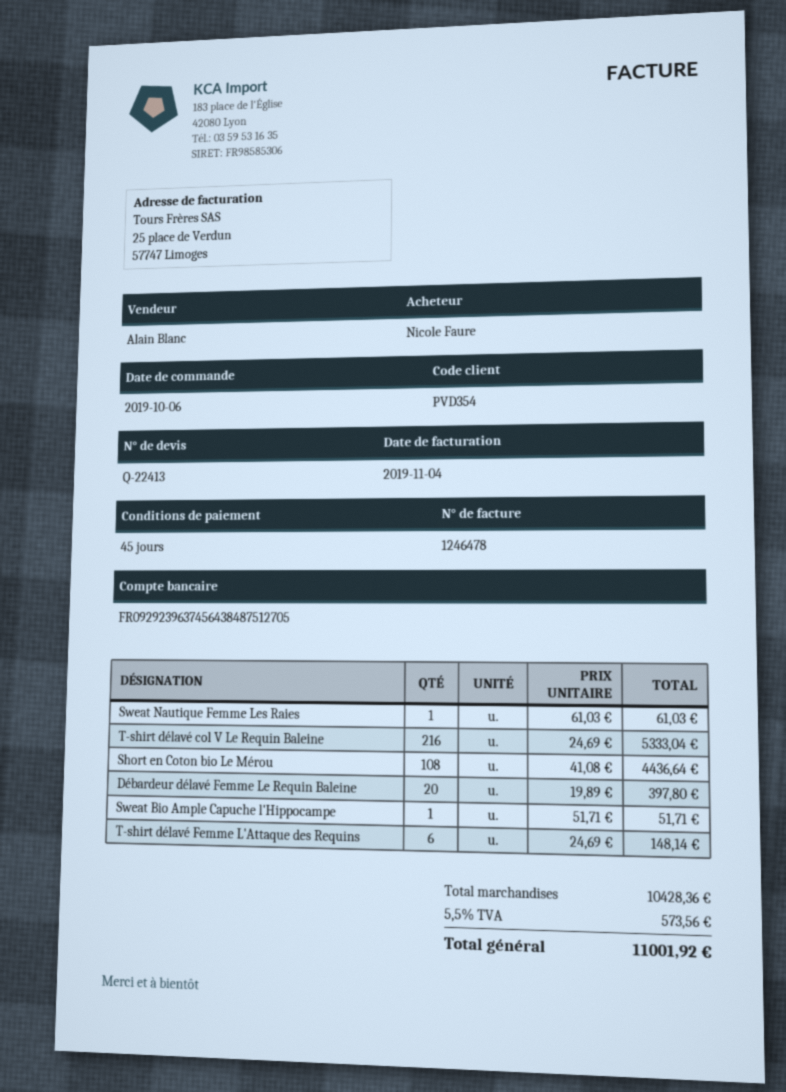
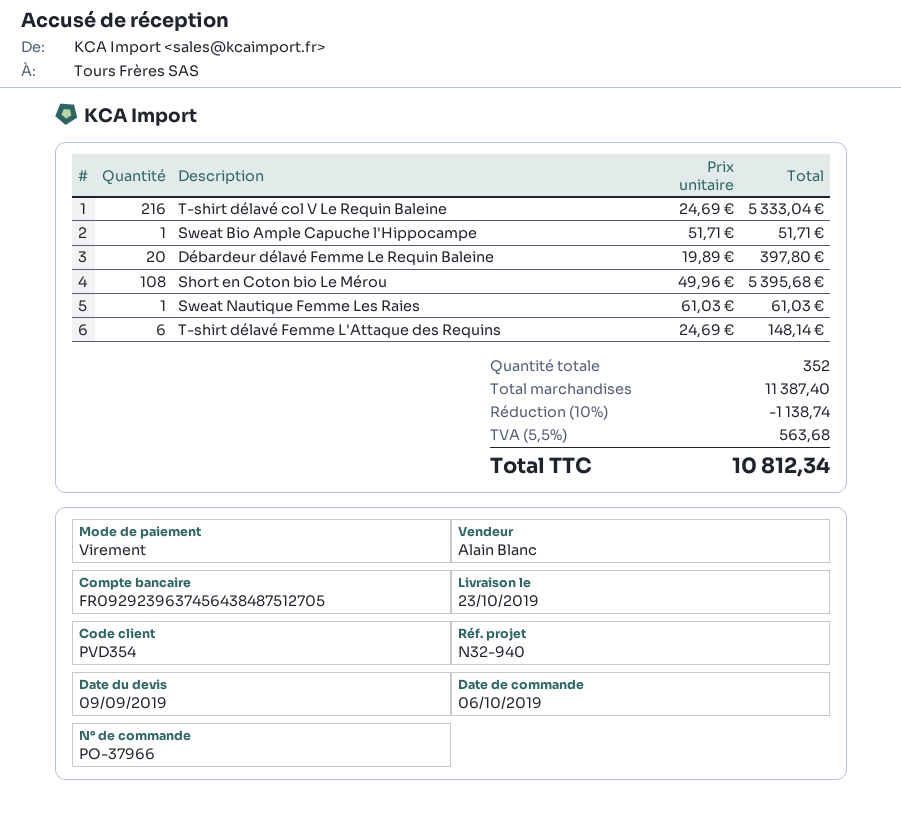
Short en Coton bio Le Mérou: 108 x 41.08 = 4436.64 -> 108 x 49.96 = 5395.68
subtotal: 10428.36 -> 11387.40
discount: none -> 10% = 1138.74
tax: 5.5% = 573.56 -> 5.5% = 563.68
total: 11001.92 -> 10812.34

